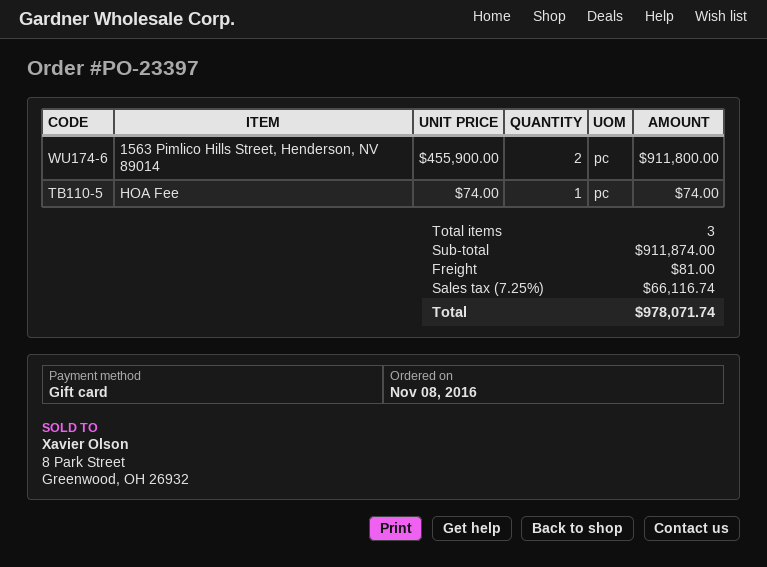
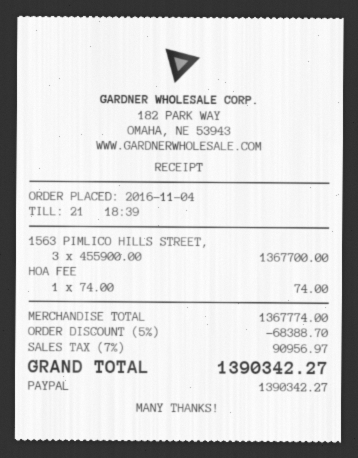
order date: 2016-11-08 -> 2016-11-04
payment method: gift card -> PayPal
1563 Pimlico Hills Street, Henderson, NV 89014: 2 x 455900.00 = 911800.00 -> 3 x 455900.00 = 1367700.00
subtotal: 911874.00 -> 1367774.00
discount: none -> 5% = 68388.70
shipping: 81.00 -> none
tax: 7.25% = 66116.74 -> 7% = 90956.97
total: 978071.74 -> 1390342.27

